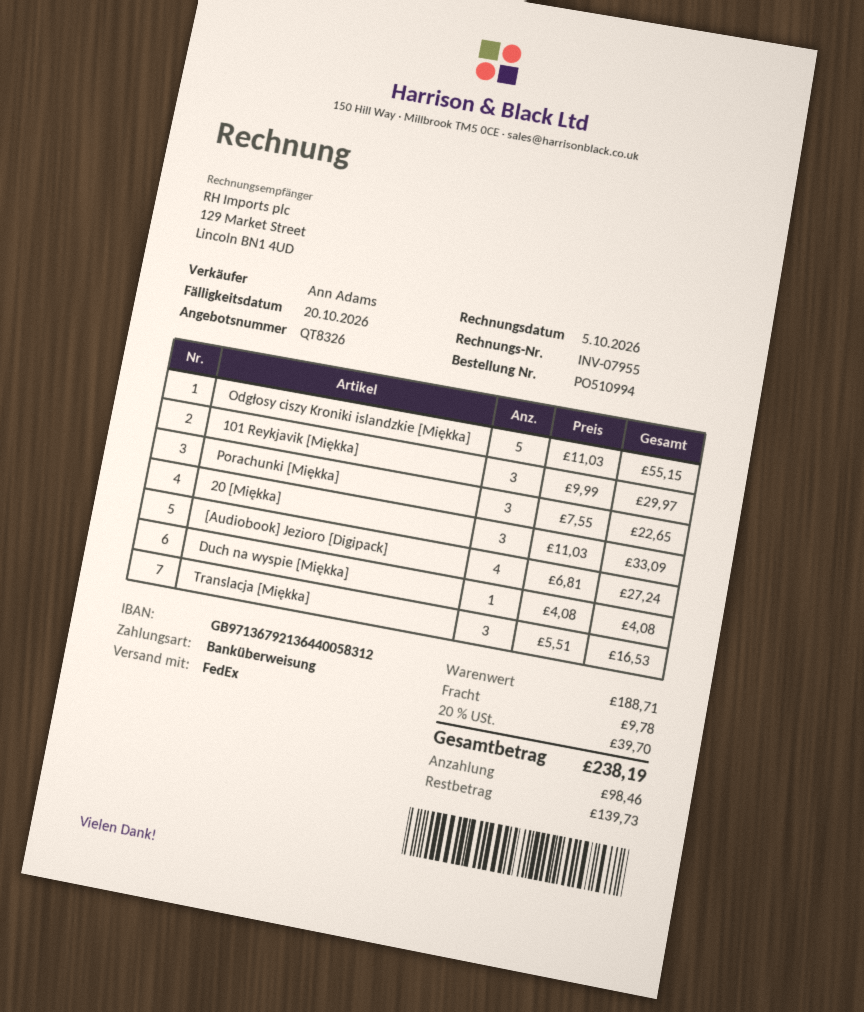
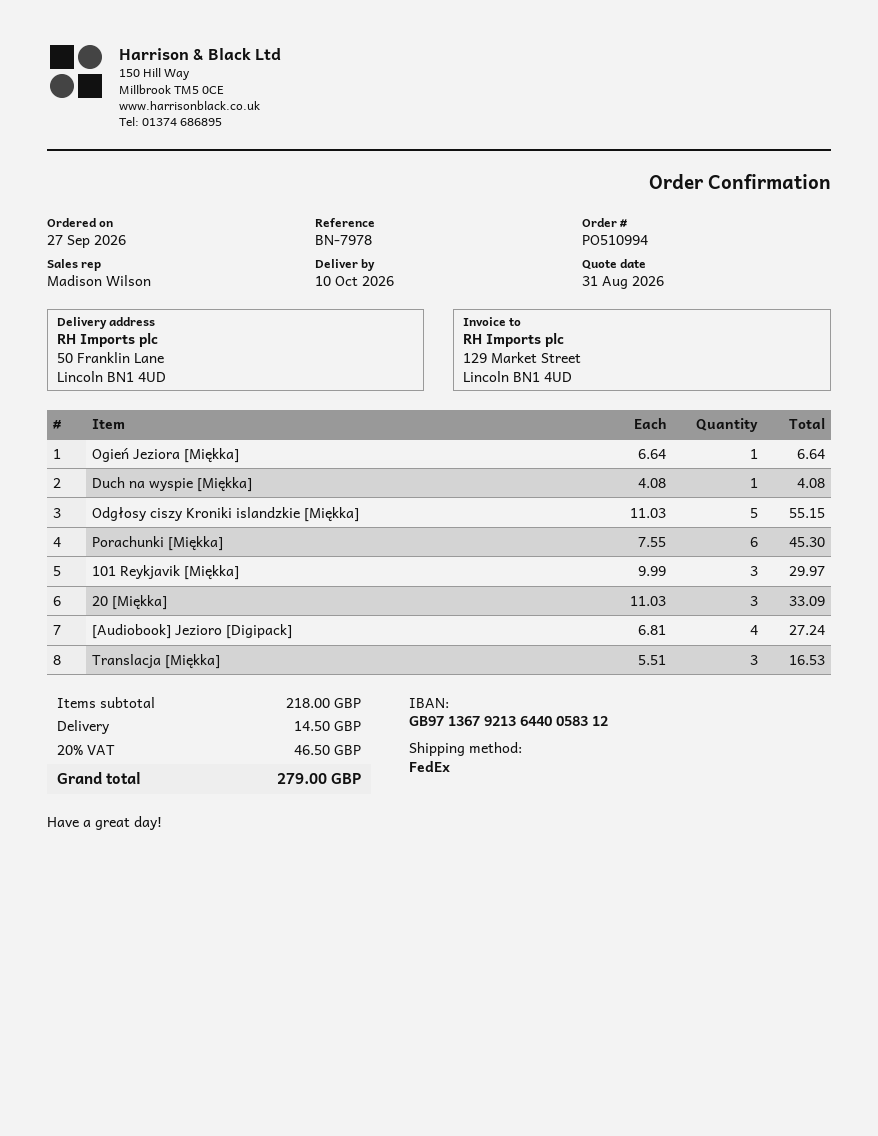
sales rep: Ann Adams -> Madison Wilson
Porachunki [Miękka]: 3 x 7.55 = 22.65 -> 6 x 7.55 = 45.30
Ogień Jeziora [Miękka]: none -> 1 x 6.64 = 6.64
subtotal: 188.71 -> 218.00
shipping: 9.78 -> 14.50
tax: 20% = 39.70 -> 20% = 46.50
total: 238.19 -> 279.00

